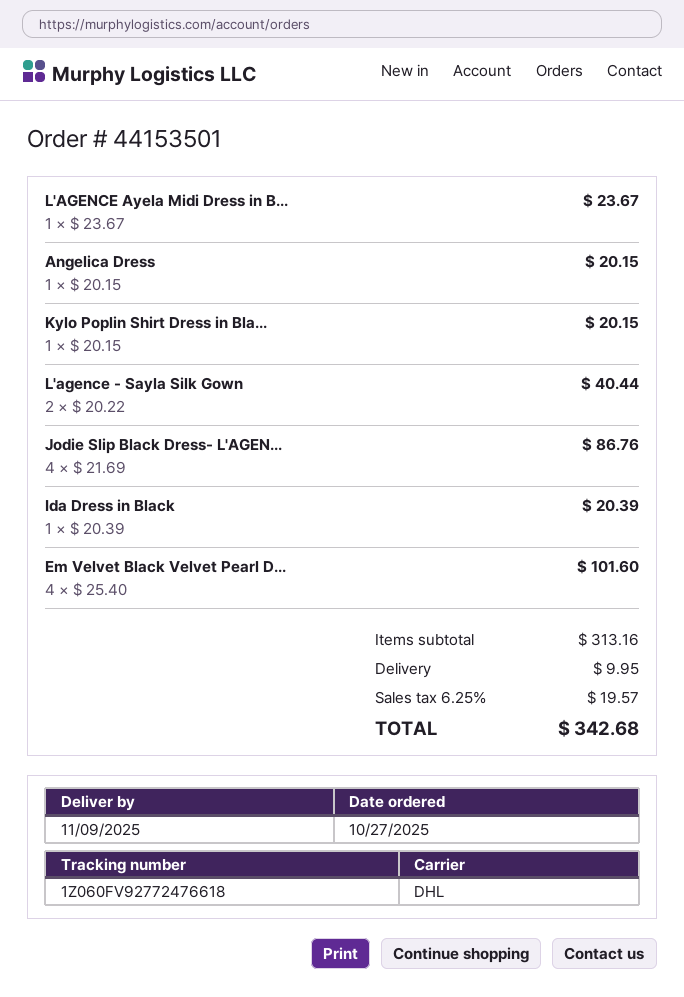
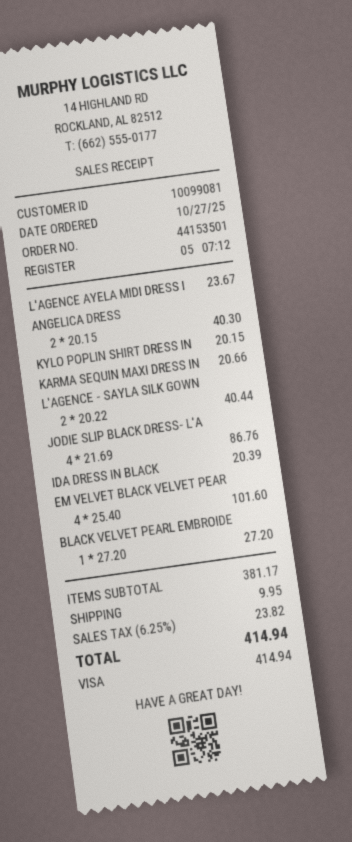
Angelica Dress: 1 x 20.15 = 20.15 -> 2 x 20.15 = 40.30
KARMA SEQUIN MAXI DRESS IN: none -> 1 x 20.66 = 20.66
BLACK VELVET PEARL EMBROIDE: none -> 1 x 27.20 = 27.20
subtotal: 313.16 -> 381.17
tax: 6.25% = 19.57 -> 6.25% = 23.82
total: 342.68 -> 414.94

